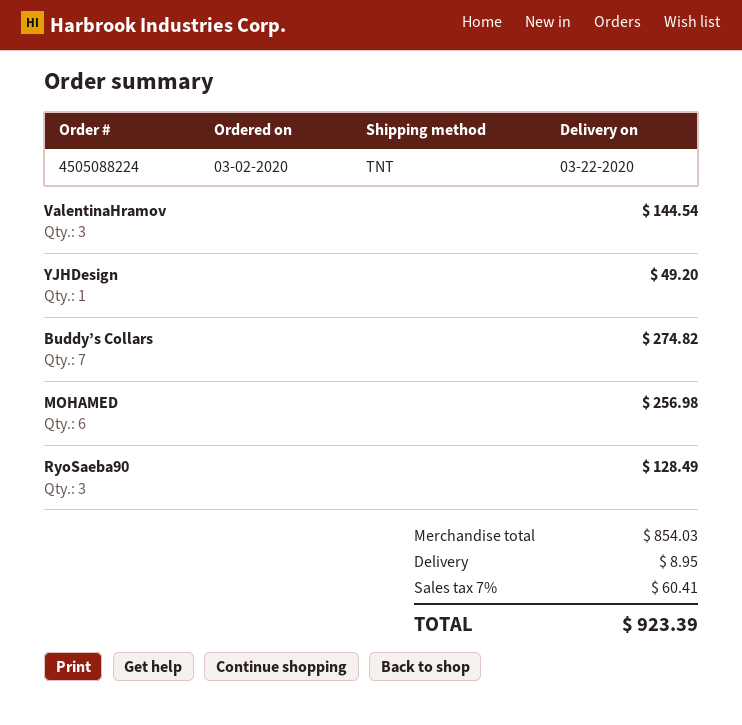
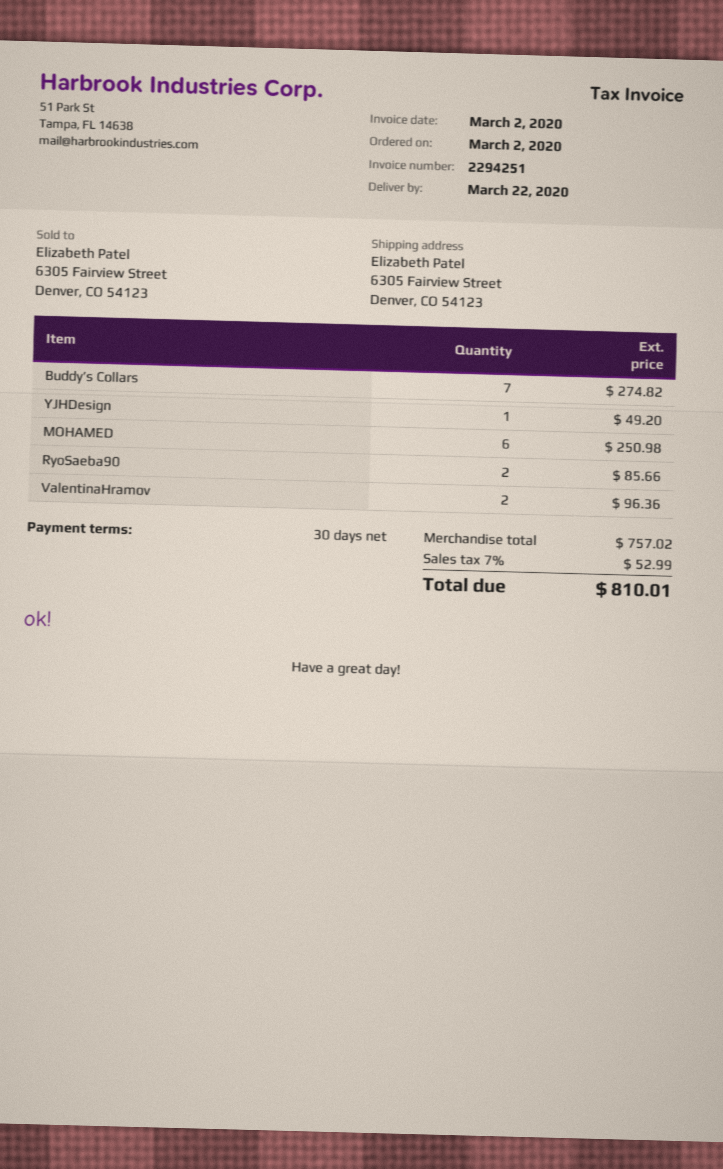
ValentinaHramov: 3 for 144.54 -> 2 for 96.36
MOHAMED: 6 for 256.98 -> 6 for 250.98
RyoSaeba90: 3 for 128.49 -> 2 for 85.66
subtotal: 854.03 -> 757.02
shipping: 8.95 -> none
tax: 7% = 60.41 -> 7% = 52.99
total: 923.39 -> 810.01

